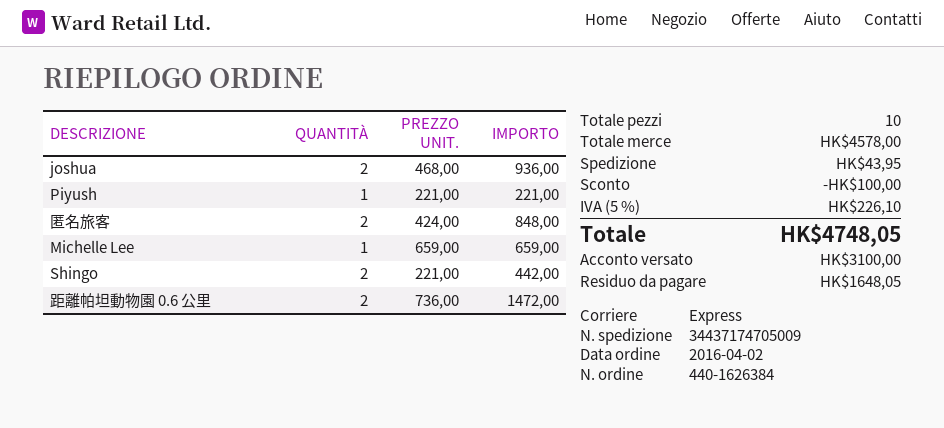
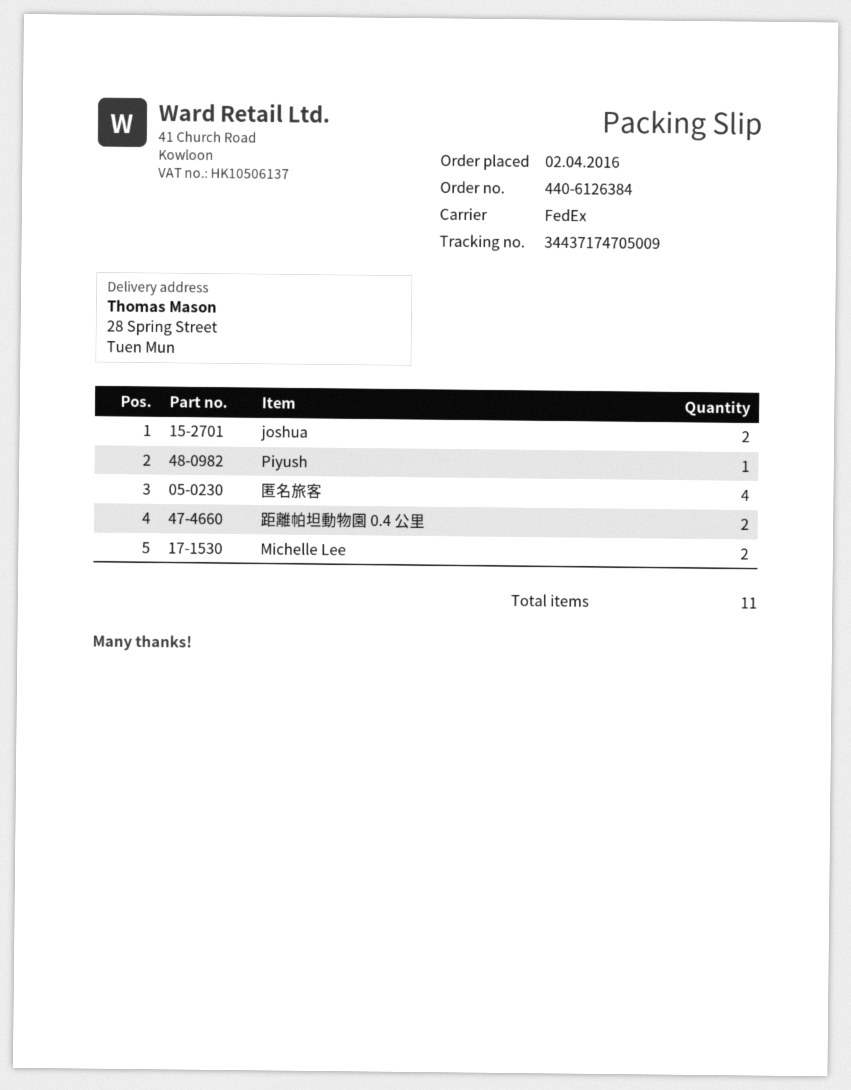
order number: 440-1626384 -> 440-6126384
shipping method: express -> FedEx
匿名旅客: 2 -> 4
Michelle Lee: 1 -> 2
Shingo: 2 -> none
距離帕坦動物園 0.6 公里: 2 -> none
距離帕坦動物園 0.4 公里: none -> 2
total quantity: 10 -> 11

